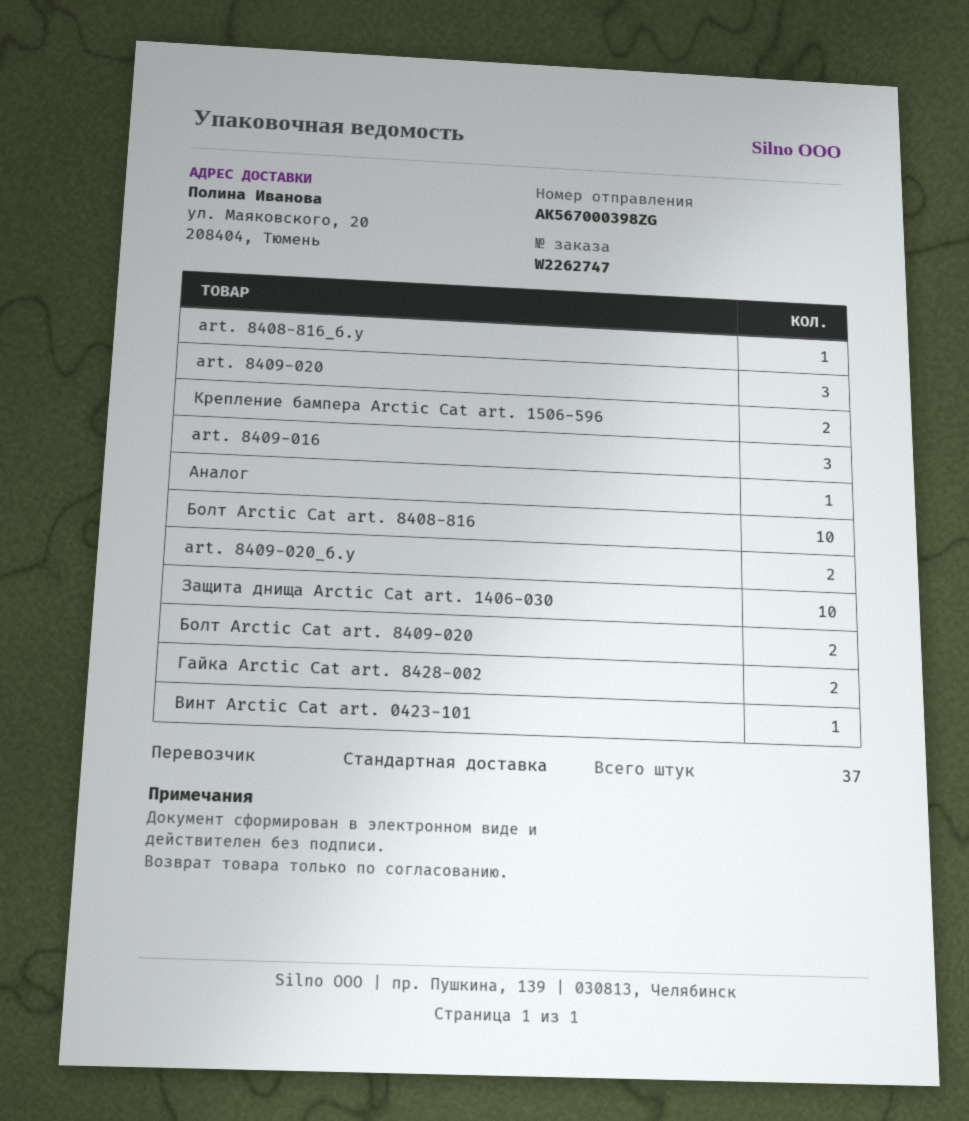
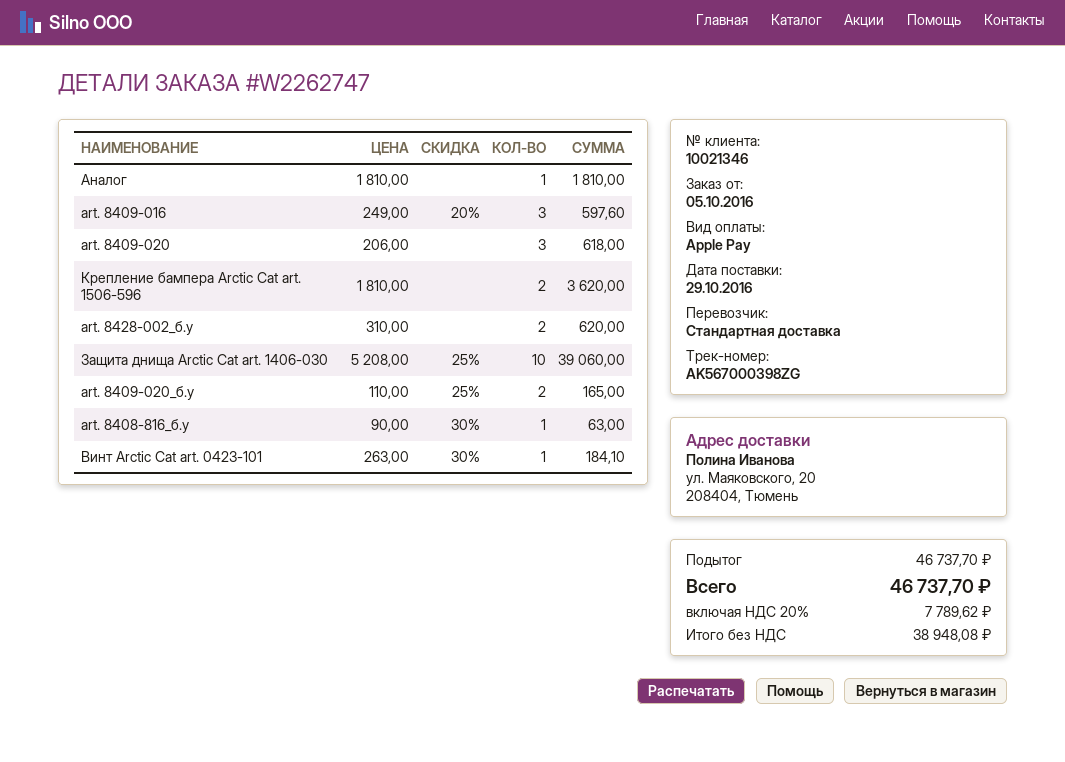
Болт Arctic Cat art. 8408-816: 10 -> none
Болт Arctic Cat art. 8409-020: 2 -> none
Гайка Arctic Cat art. 8428-002: 2 -> none
art. 8428-002_б.у: none -> 2

